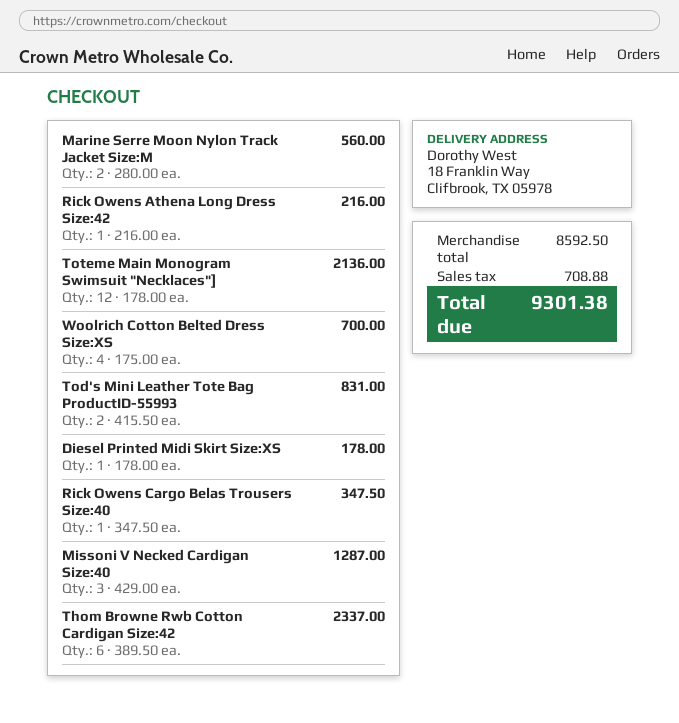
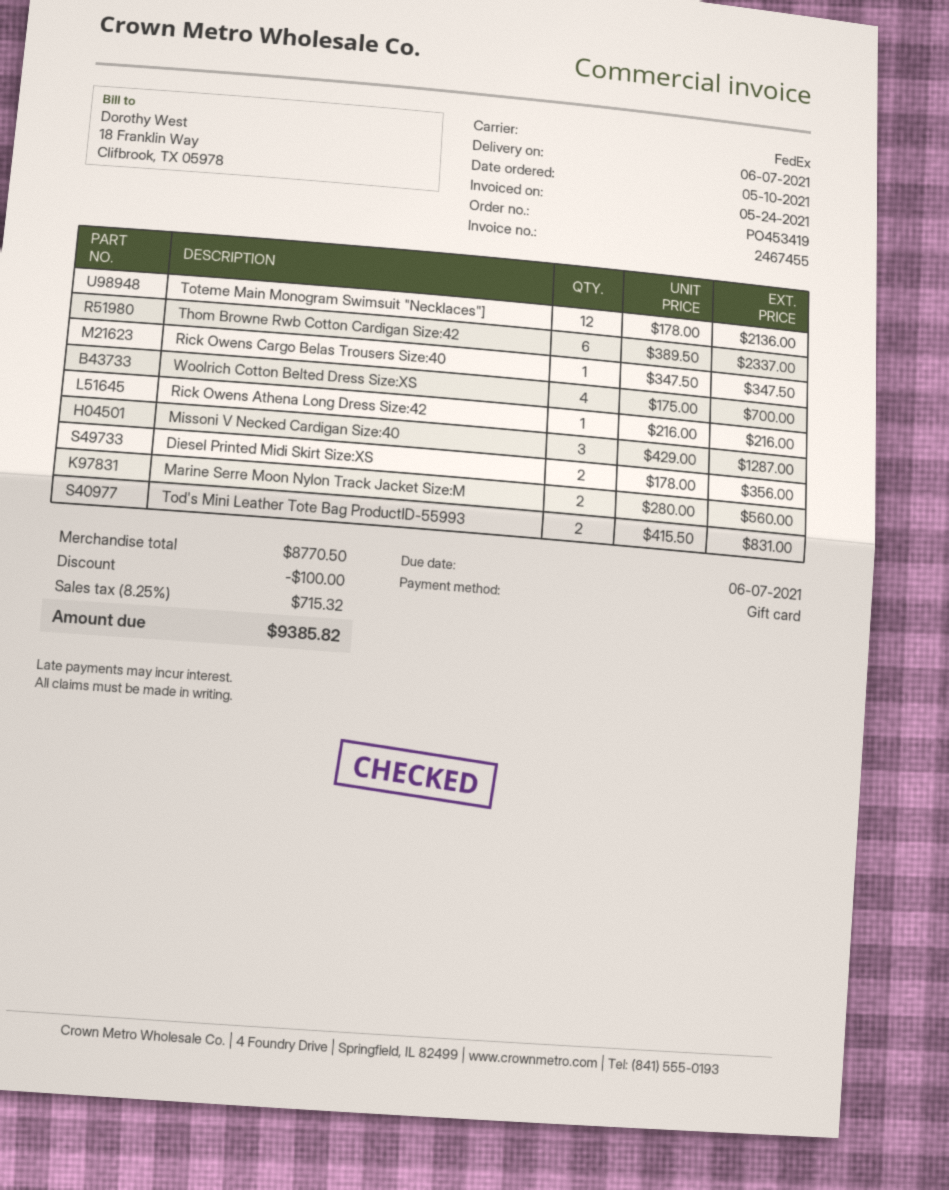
Diesel Printed Midi Skirt Size:XS: 1 x 178.00 = 178.00 -> 2 x 178.00 = 356.00
subtotal: 8592.50 -> 8770.50
discount: none -> 100.00
tax: 708.88 -> 715.32
total: 9301.38 -> 9385.82

